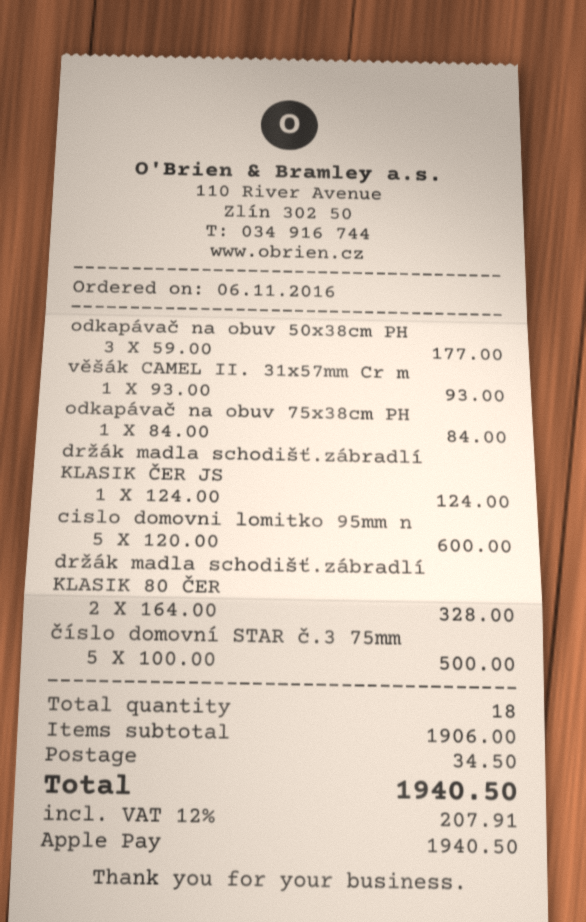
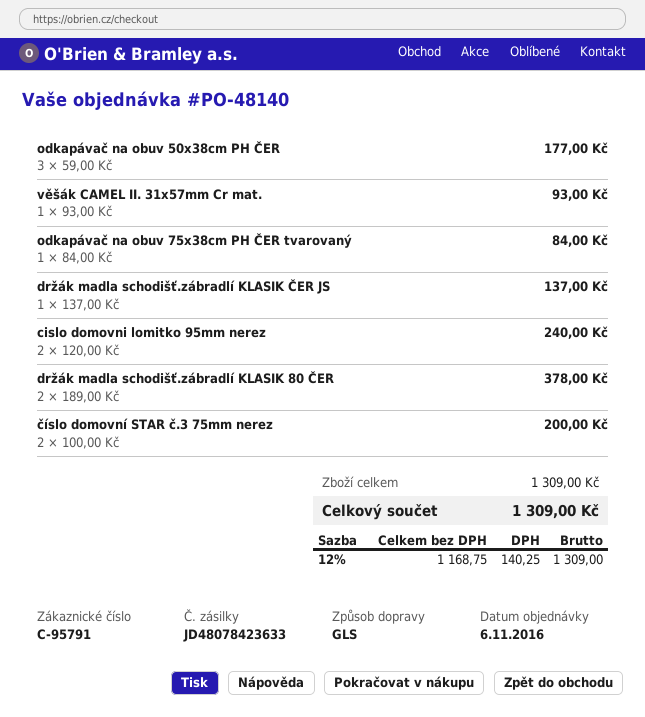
držák madla schodišť.zábradlí KLASIK ČER JS: 1 x 124.00 = 124.00 -> 1 x 137.00 = 137.00
cislo domovni lomitko 95mm n: 5 x 120.00 = 600.00 -> 2 x 120.00 = 240.00
držák madla schodišť.zábradlí KLASIK 80 ČER: 2 x 164.00 = 328.00 -> 2 x 189.00 = 378.00
číslo domovní STAR č.3 75mm: 5 x 100.00 = 500.00 -> 2 x 100.00 = 200.00
subtotal: 1906.00 -> 1309.00
shipping: 34.50 -> none
tax: 12% = 207.91 -> 12% = 140.25
total: 1940.50 -> 1309.00

